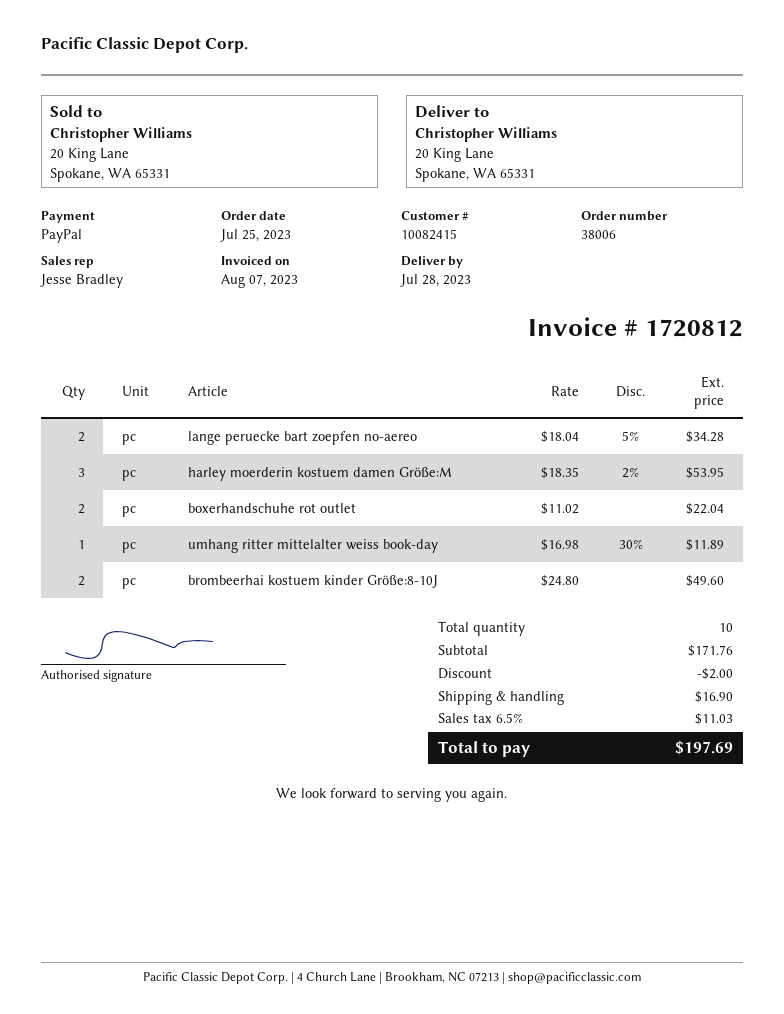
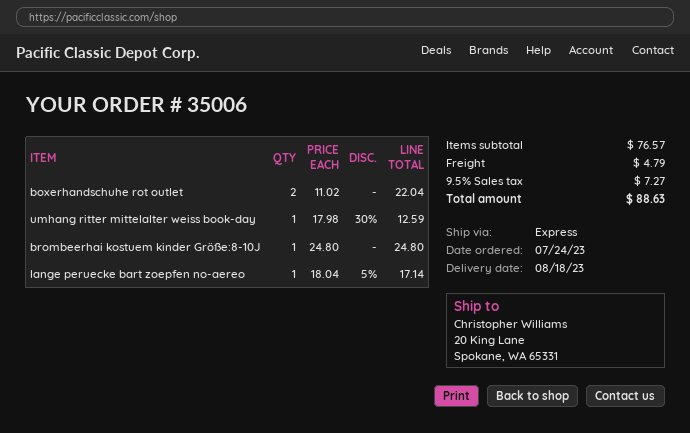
order number: 38006 -> 35006
order date: 2023-07-25 -> 2023-07-24
delivery date: 2023-07-28 -> 2023-08-18
lange peruecke bart zoepfen no-aereo: 2 x 18.04 - 5% = 34.28 -> 1 x 18.04 - 5% = 17.14
harley moerderin kostuem damen Größe:M: 3 x 18.35 - 2% = 53.95 -> none
umhang ritter mittelalter weiss book-day: 1 x 16.98 - 30% = 11.89 -> 1 x 17.98 - 30% = 12.59
brombeerhai kostuem kinder Größe:8-10J: 2 x 24.80 = 49.60 -> 1 x 24.80 = 24.80
subtotal: 171.76 -> 76.57
discount: 2.00 -> none
shipping: 16.90 -> 4.79
tax: 6.5% = 11.03 -> 9.5% = 7.27
total: 197.69 -> 88.63

